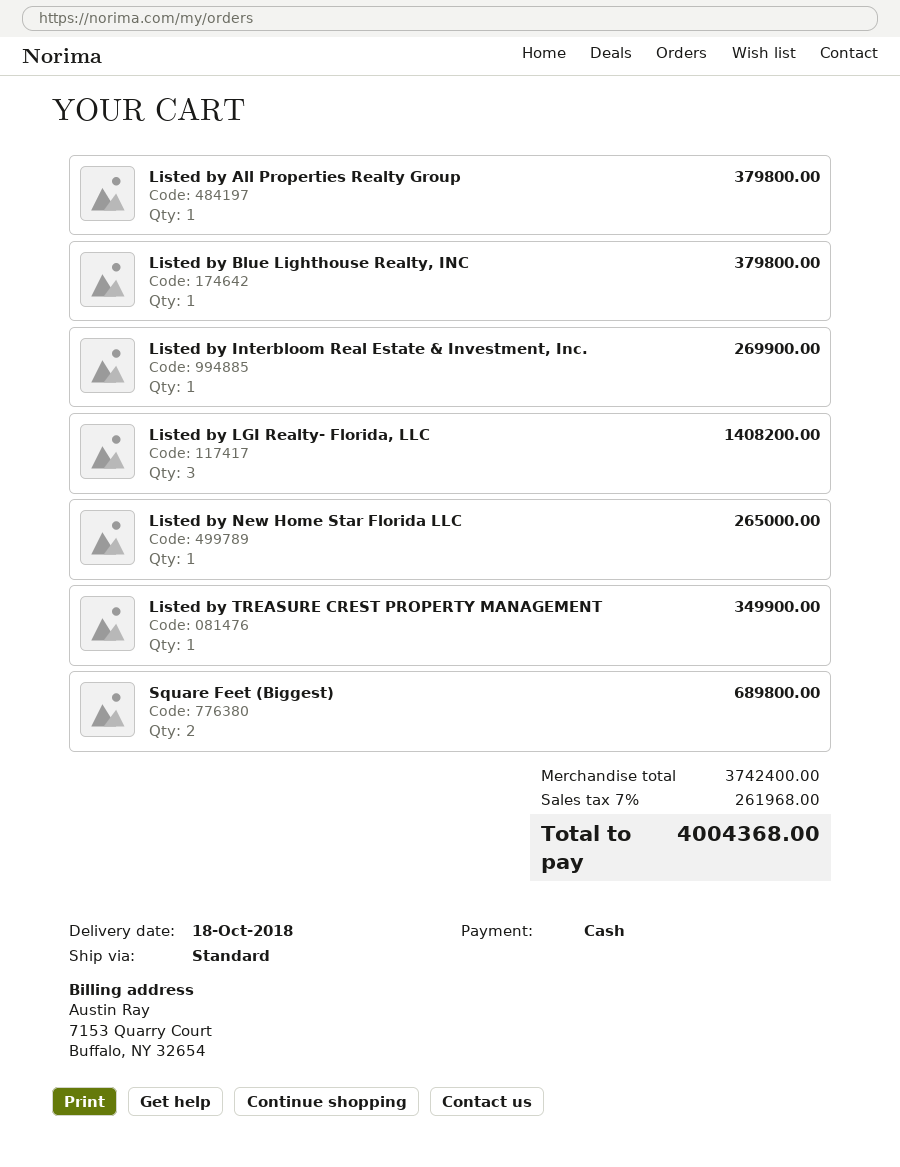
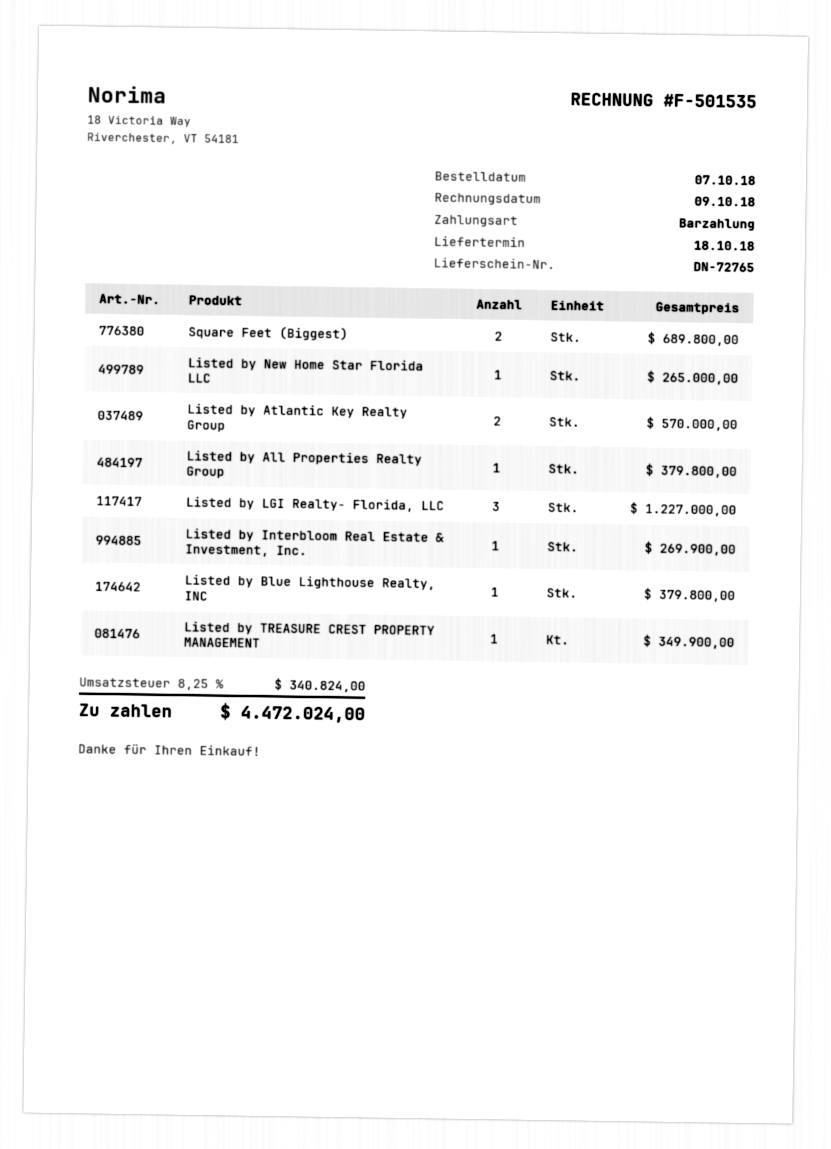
Listed by LGI Realty- Florida, LLC: 3 for 1408200.00 -> 3 for 1227000.00
Listed by Atlantic Key Realty Group: none -> 2 for 570000.00
tax: 7% = 261968.00 -> 8.25% = 340824.00
total: 4004368.00 -> 4472024.00

